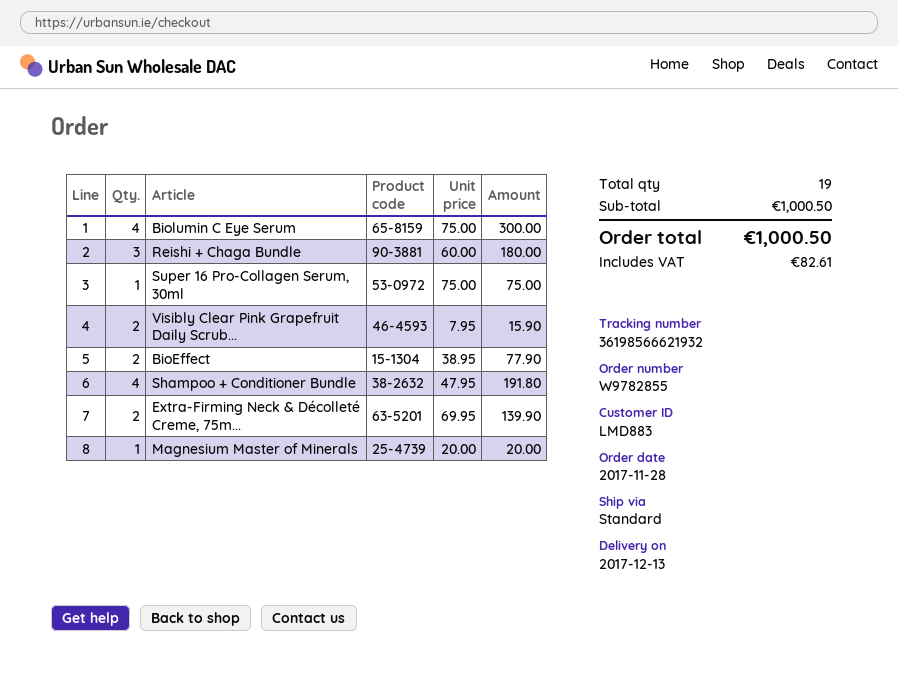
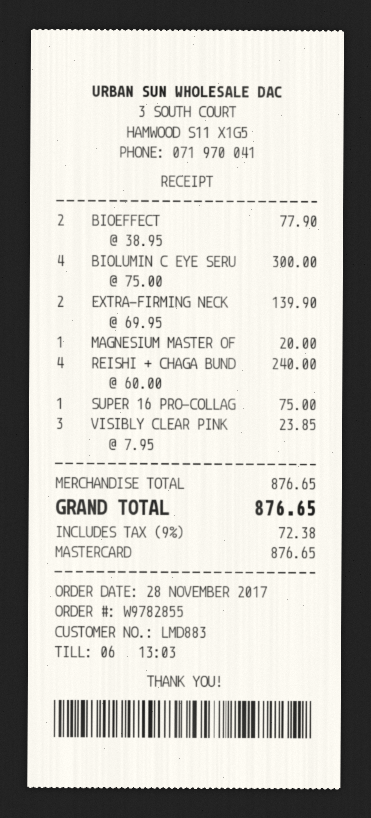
Reishi + Chaga Bundle: 3 x 60.00 = 180.00 -> 4 x 60.00 = 240.00
Visibly Clear Pink Grapefruit Daily Scrub...: 2 x 7.95 = 15.90 -> 3 x 7.95 = 23.85
Shampoo + Conditioner Bundle: 4 x 47.95 = 191.80 -> none
subtotal: 1000.50 -> 876.65
tax: 82.61 -> 72.38
total: 1000.50 -> 876.65

